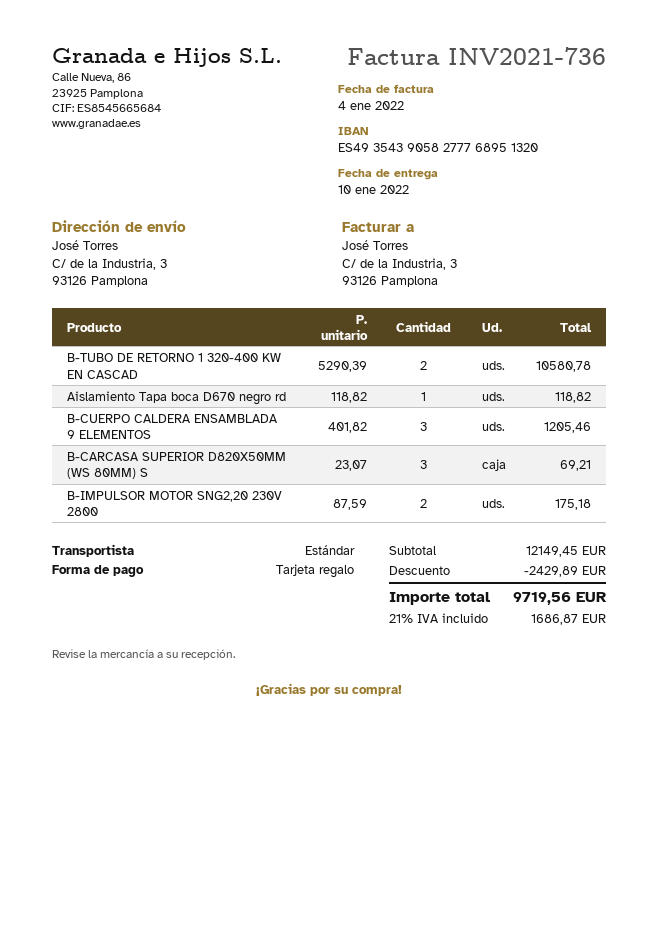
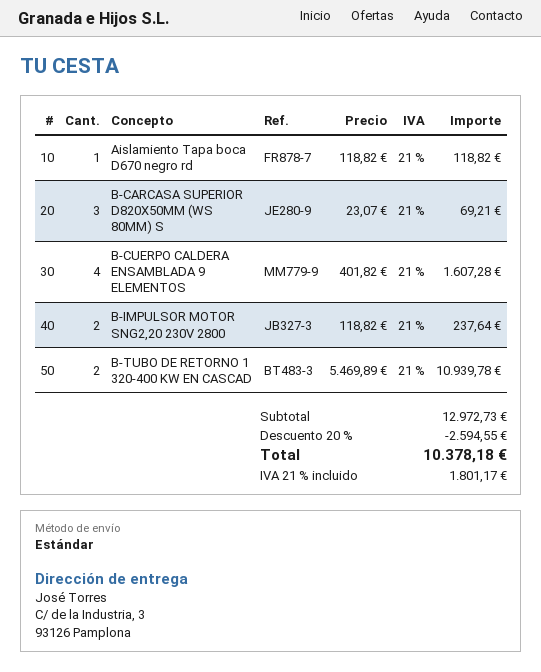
B-TUBO DE RETORNO 1 320-400 KW EN CASCAD: 2 x 5290.39 = 10580.78 -> 2 x 5469.89 = 10939.78
B-CUERPO CALDERA ENSAMBLADA 9 ELEMENTOS: 3 x 401.82 = 1205.46 -> 4 x 401.82 = 1607.28
B-IMPULSOR MOTOR SNG2,20 230V 2800: 2 x 87.59 = 175.18 -> 2 x 118.82 = 237.64
subtotal: 12149.45 -> 12972.73
discount: 2429.89 -> 2594.55
tax: 21% = 1686.87 -> 21% = 1801.17
total: 9719.56 -> 10378.18

